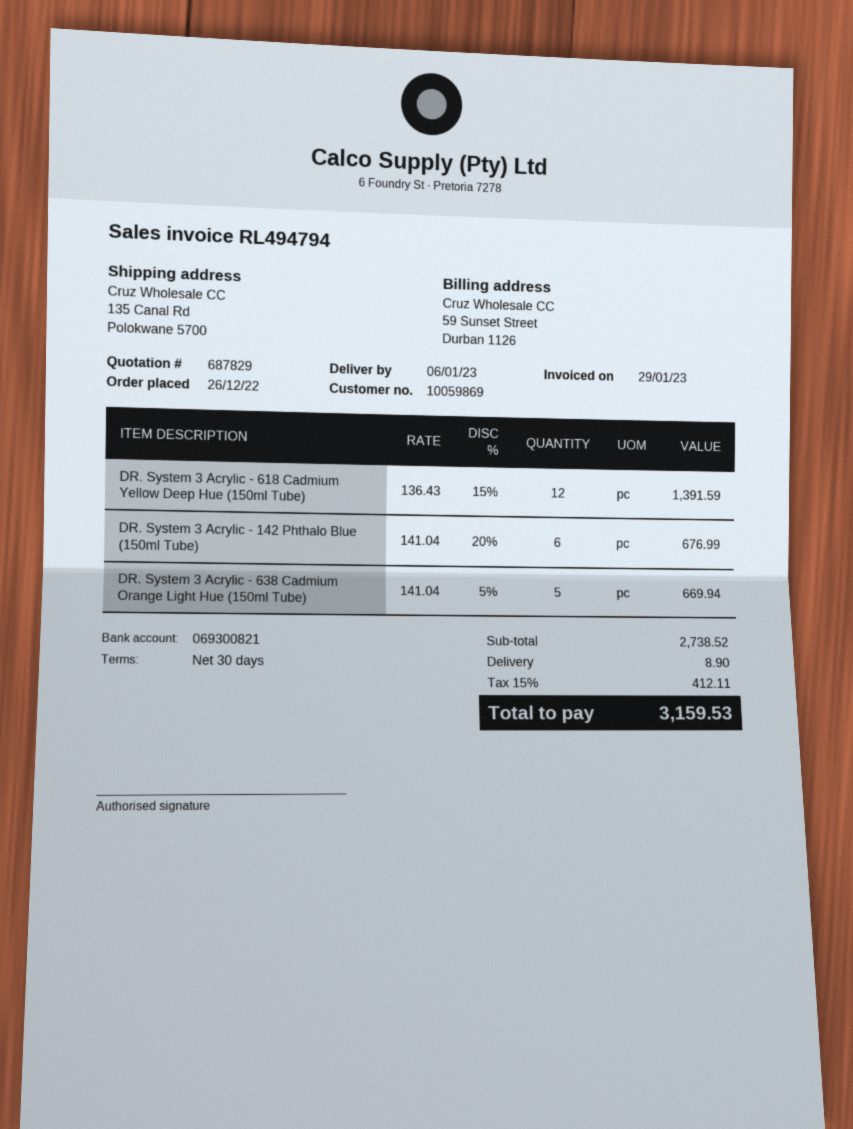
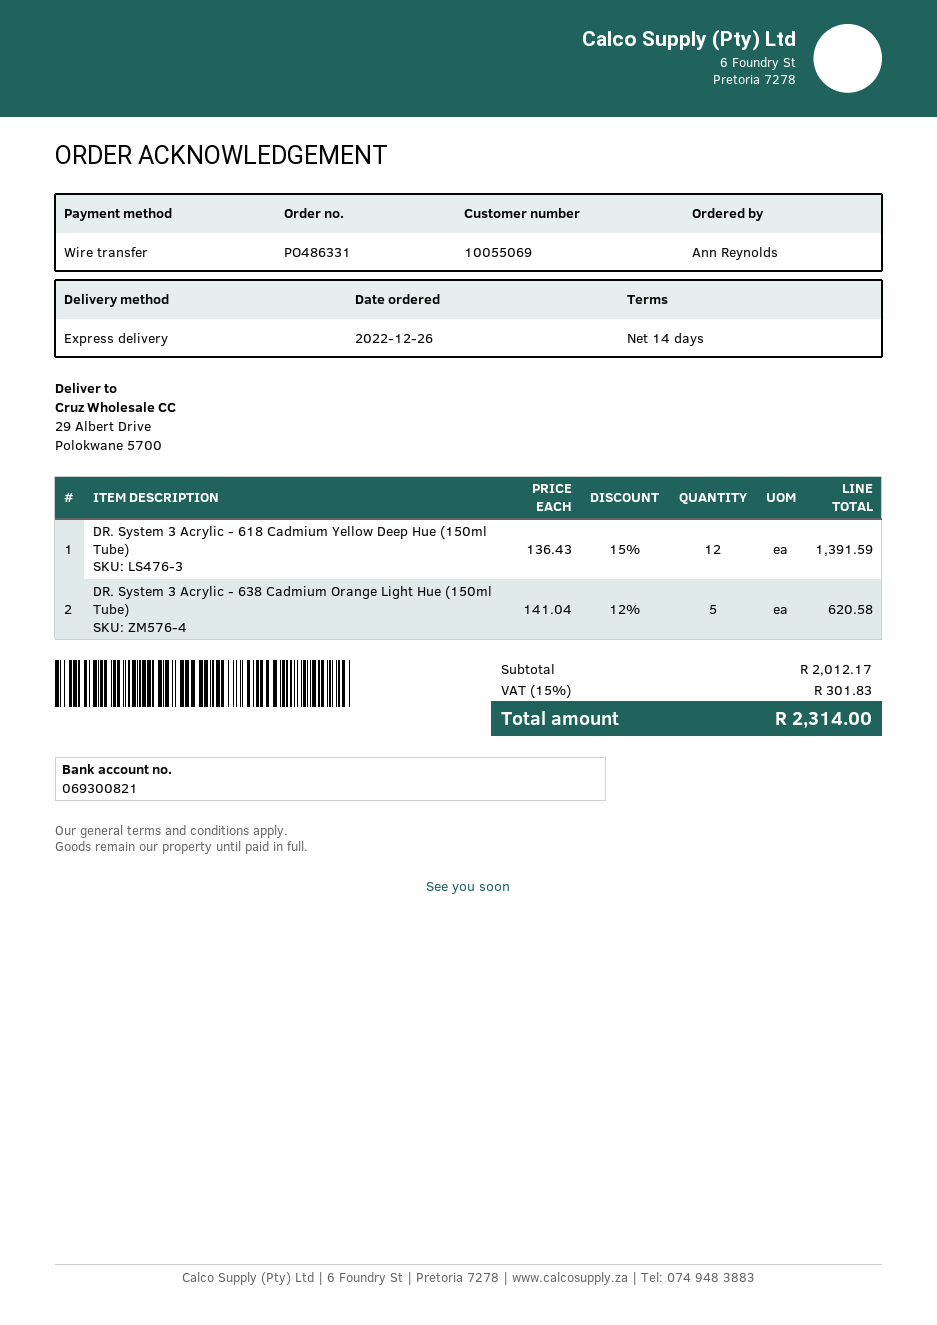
payment terms: 30 days -> 14 days
customer number: 10059869 -> 10055069
ship to: 135 Canal Rd, Polokwane 5700 -> 29 Albert Drive, Polokwane 5700
DR. System 3 Acrylic - 142 Phthalo Blue (150ml Tube): 6 x 141.04 - 20% = 676.99 -> none
DR. System 3 Acrylic - 638 Cadmium Orange Light Hue (150ml Tube): 5 x 141.04 - 5% = 669.94 -> 5 x 141.04 - 12% = 620.58
subtotal: 2738.52 -> 2012.17
shipping: 8.90 -> none
tax: 15% = 412.11 -> 15% = 301.83
total: 3159.53 -> 2314.00

